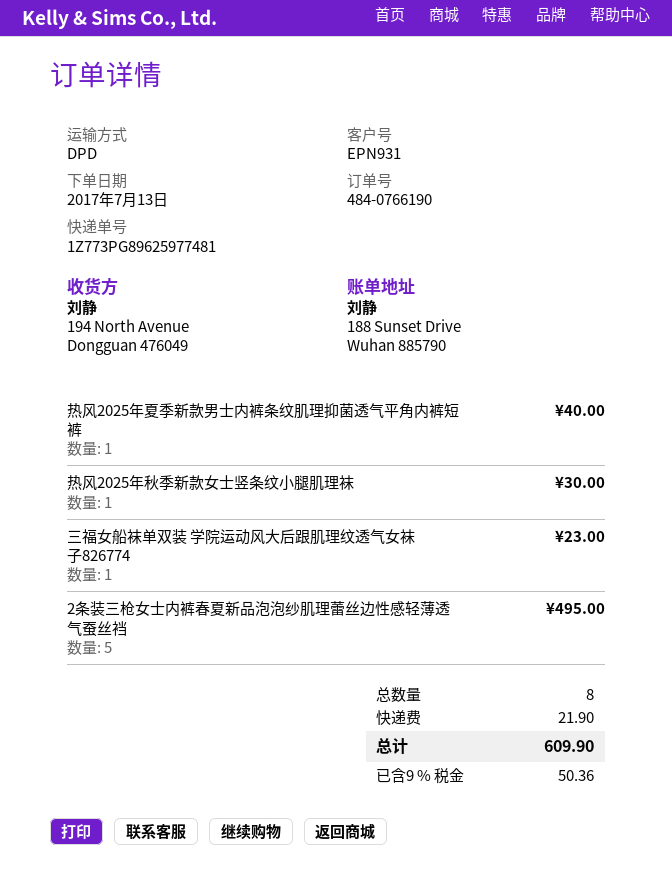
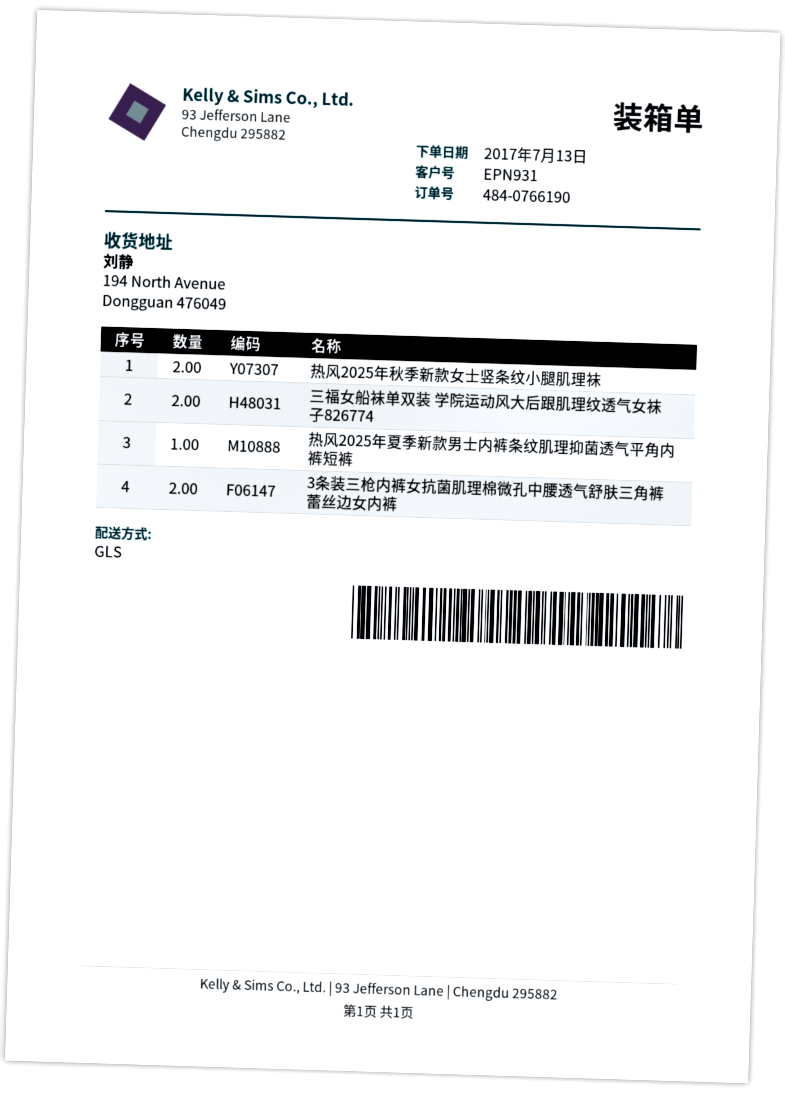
shipping method: DPD -> GLS
热风2025年秋季新款女士竖条纹小腿肌理袜: 1 -> 2
三福女船袜单双装 学院运动风大后跟肌理纹透气女袜子826774: 1 -> 2
2条装三枪女士内裤春夏新品泡泡纱肌理蕾丝边性感轻薄透气蚕丝裆: 5 -> none
3条装三枪内裤女抗菌肌理棉微孔中腰透气舒肤三角裤蕾丝边女内裤: none -> 2

